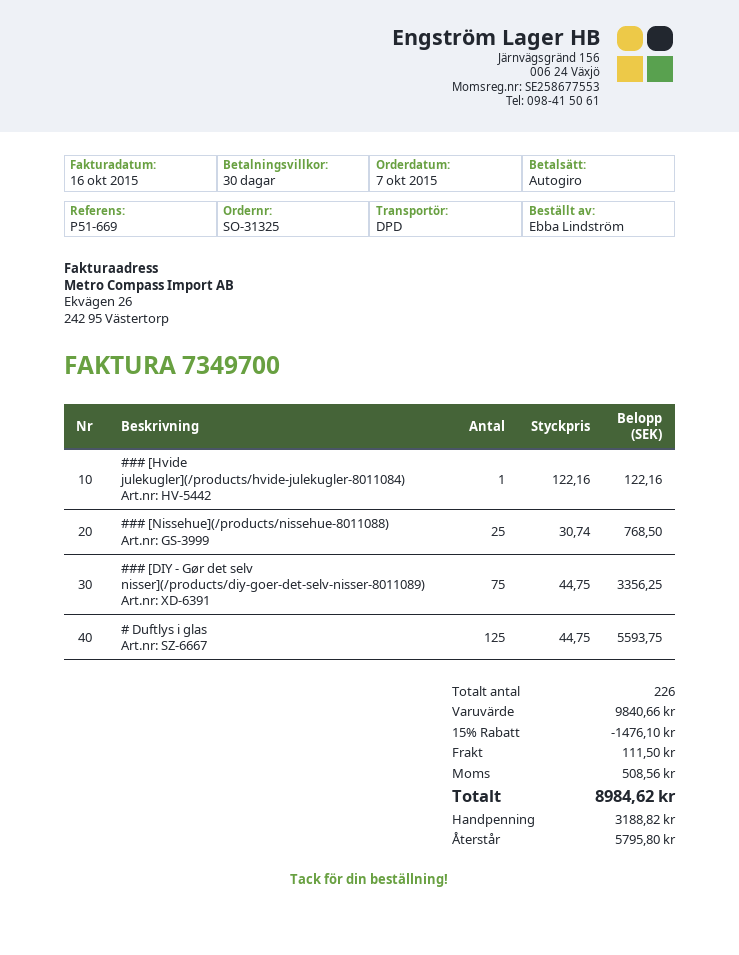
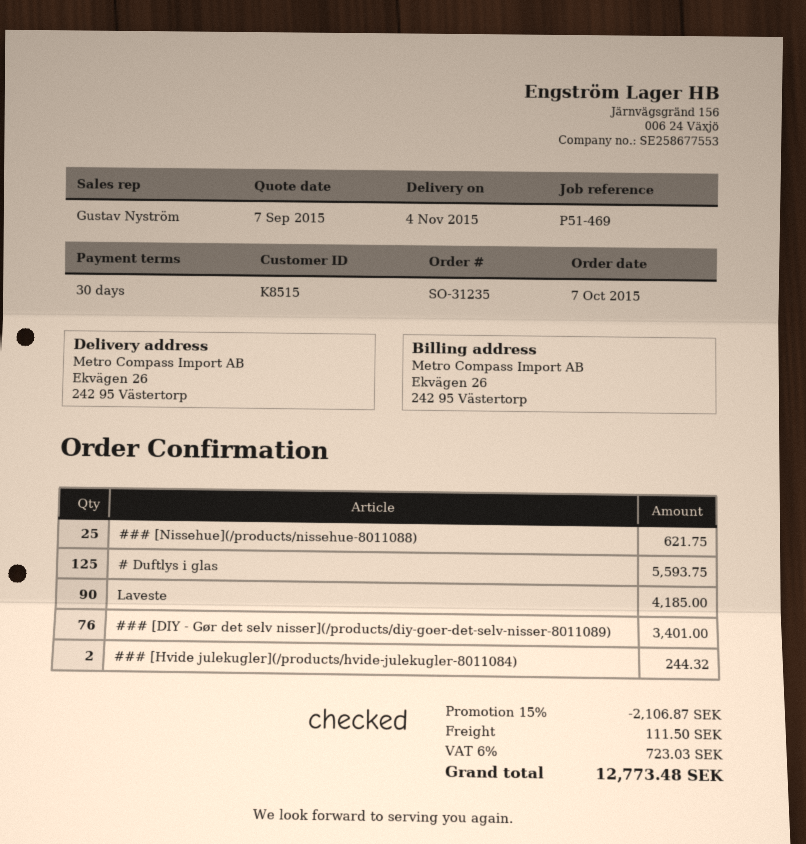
order number: SO-31325 -> SO-31235
reference: P51-669 -> P51-469
### [Hvide julekugler](/products/hvide-julekugler-8011084): 1 for 122.16 -> 2 for 244.32
### [Nissehue](/products/nissehue-8011088): 25 for 768.50 -> 25 for 621.75
### [DIY - Gør det selv nisser](/products/diy-goer-det-selv-nisser-8011089): 75 for 3356.25 -> 76 for 3401.00
Laveste: none -> 90 for 4185.00
discount: 15% = 1476.10 -> 15% = 2106.87
tax: 508.56 -> 723.03
total: 8984.62 -> 12773.48

